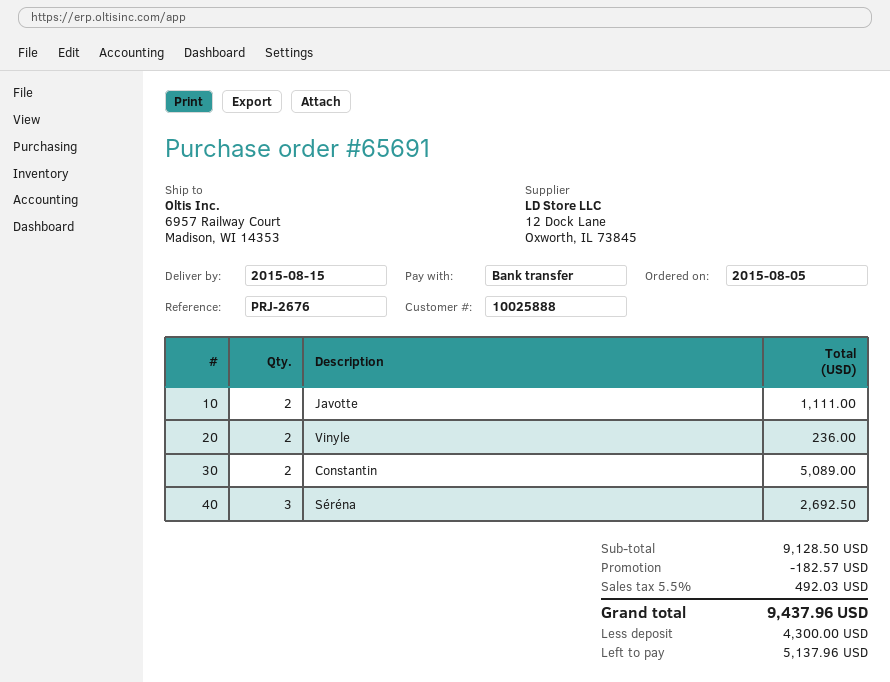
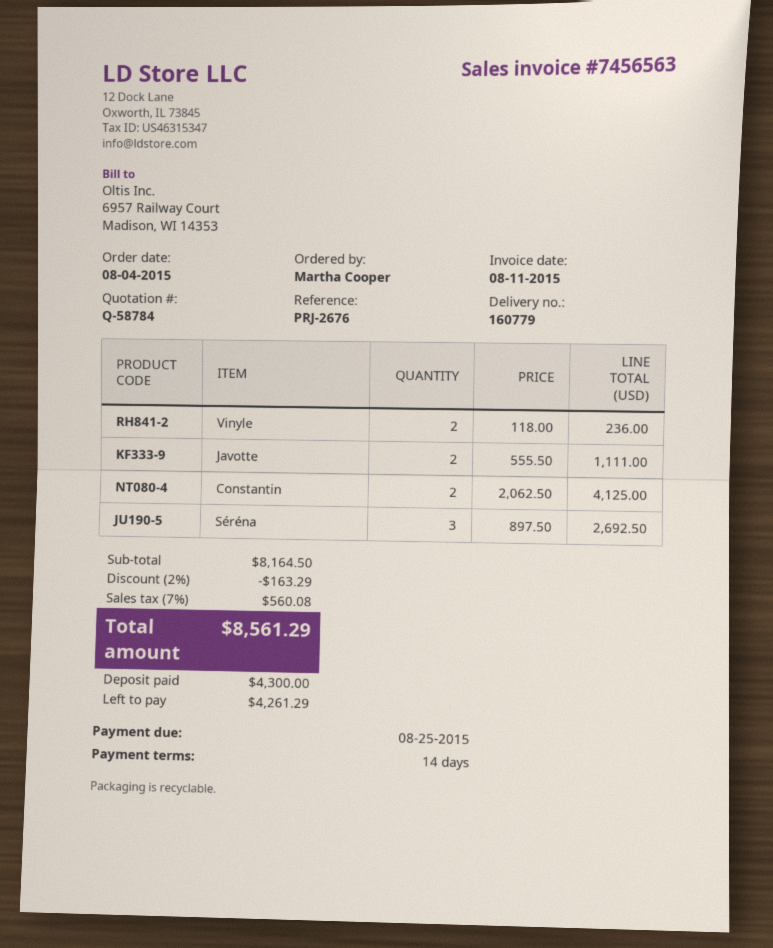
order date: 2015-08-05 -> 2015-08-04
Constantin: 2 for 5089.00 -> 2 for 4125.00
subtotal: 9128.50 -> 8164.50
discount: 182.57 -> 163.29
tax: 5.5% = 492.03 -> 7% = 560.08
total: 9437.96 -> 8561.29
balance: 5137.96 -> 4261.29

